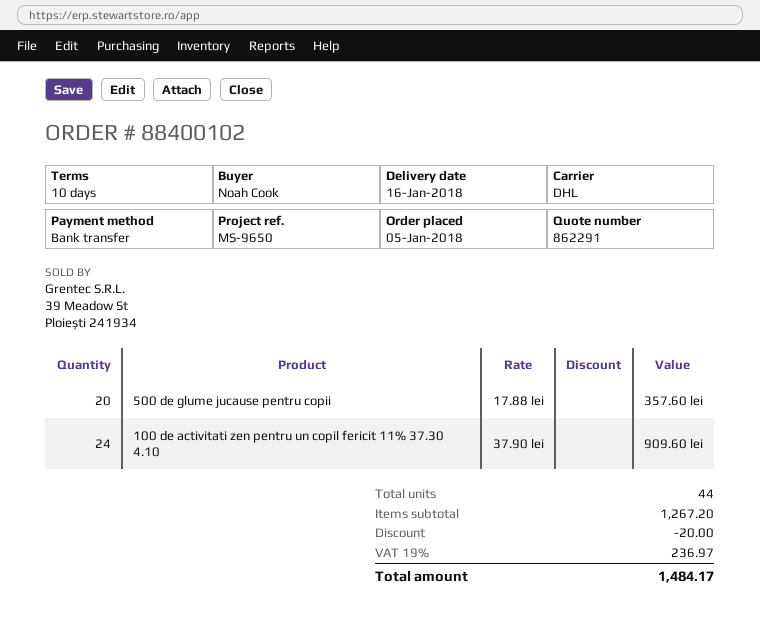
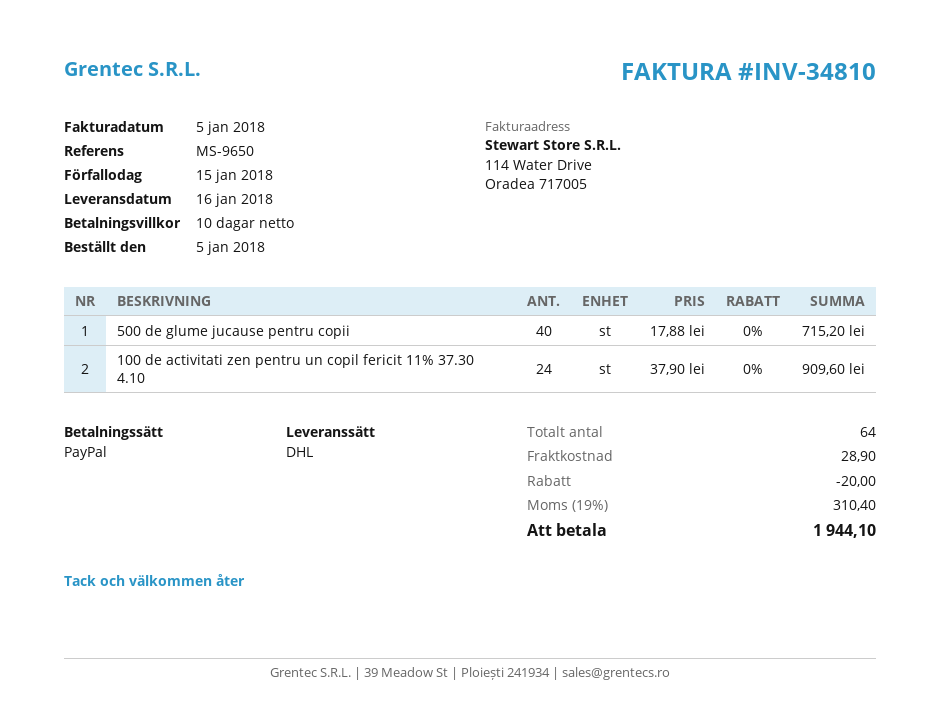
payment method: bank transfer -> PayPal
500 de glume jucause pentru copii: 20 x 17.88 = 357.60 -> 40 x 17.88 = 715.20
total quantity: 44 -> 64
shipping: none -> 28.90
tax: 19% = 236.97 -> 19% = 310.40
total: 1484.17 -> 1944.10

